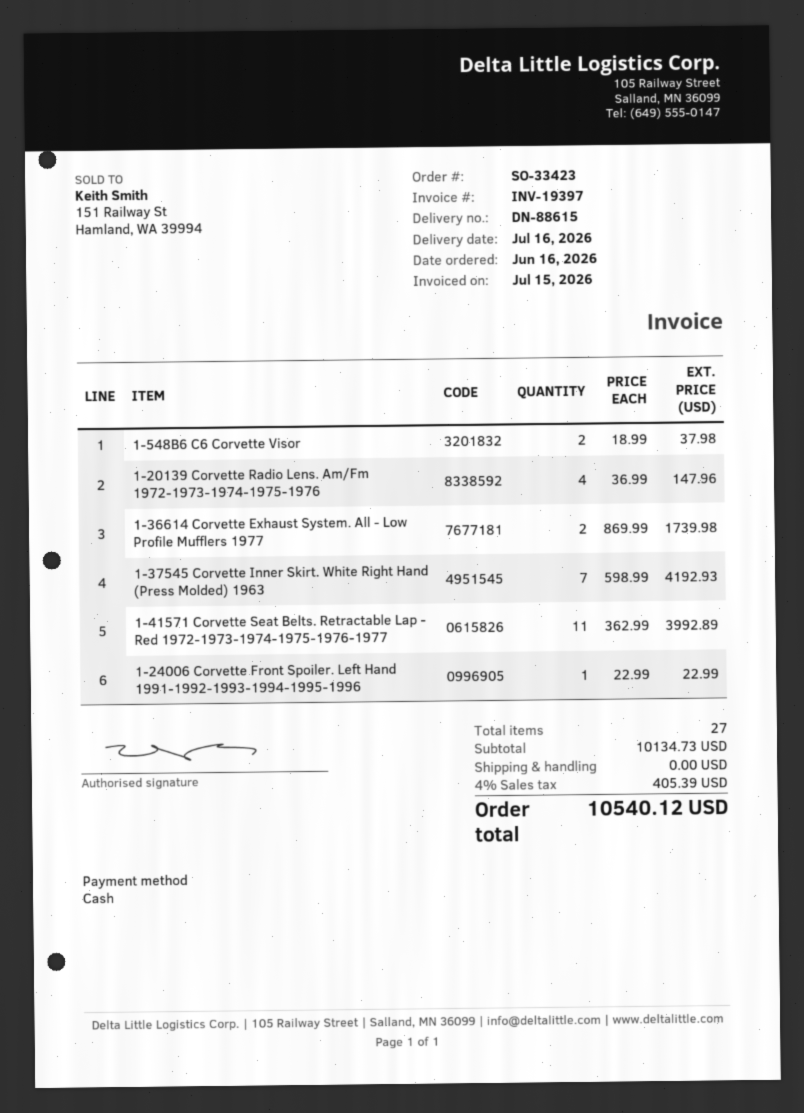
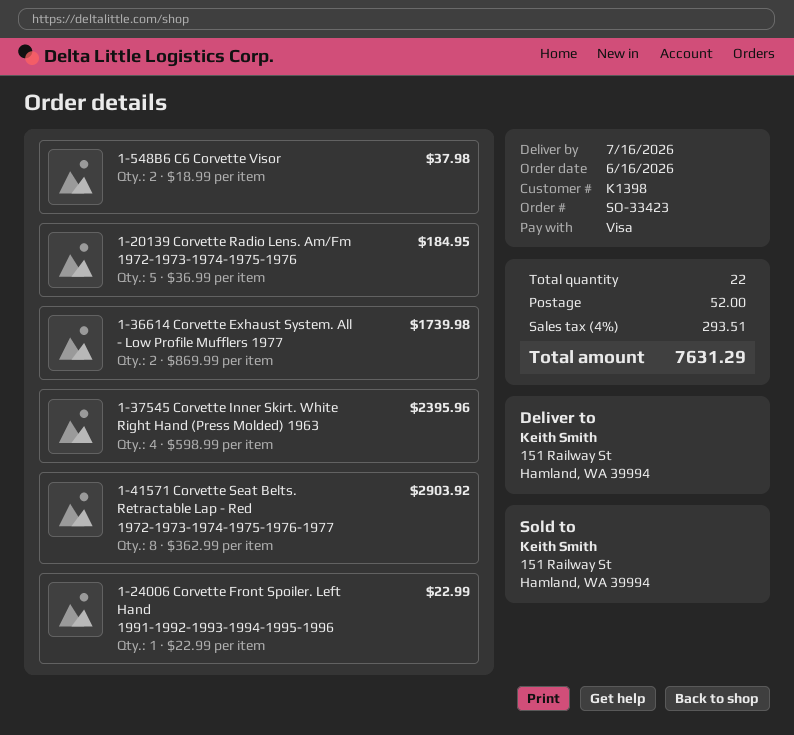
payment method: cash -> Visa
1-20139 Corvette Radio Lens. Am/Fm 1972-1973-1974-1975-1976: 4 x 36.99 = 147.96 -> 5 x 36.99 = 184.95
1-37545 Corvette Inner Skirt. White Right Hand (Press Molded) 1963: 7 x 598.99 = 4192.93 -> 4 x 598.99 = 2395.96
1-41571 Corvette Seat Belts. Retractable Lap - Red 1972-1973-1974-1975-1976-1977: 11 x 362.99 = 3992.89 -> 8 x 362.99 = 2903.92
total quantity: 27 -> 22
shipping: 0.00 -> 52.00
tax: 4% = 405.39 -> 4% = 293.51
total: 10540.12 -> 7631.29

